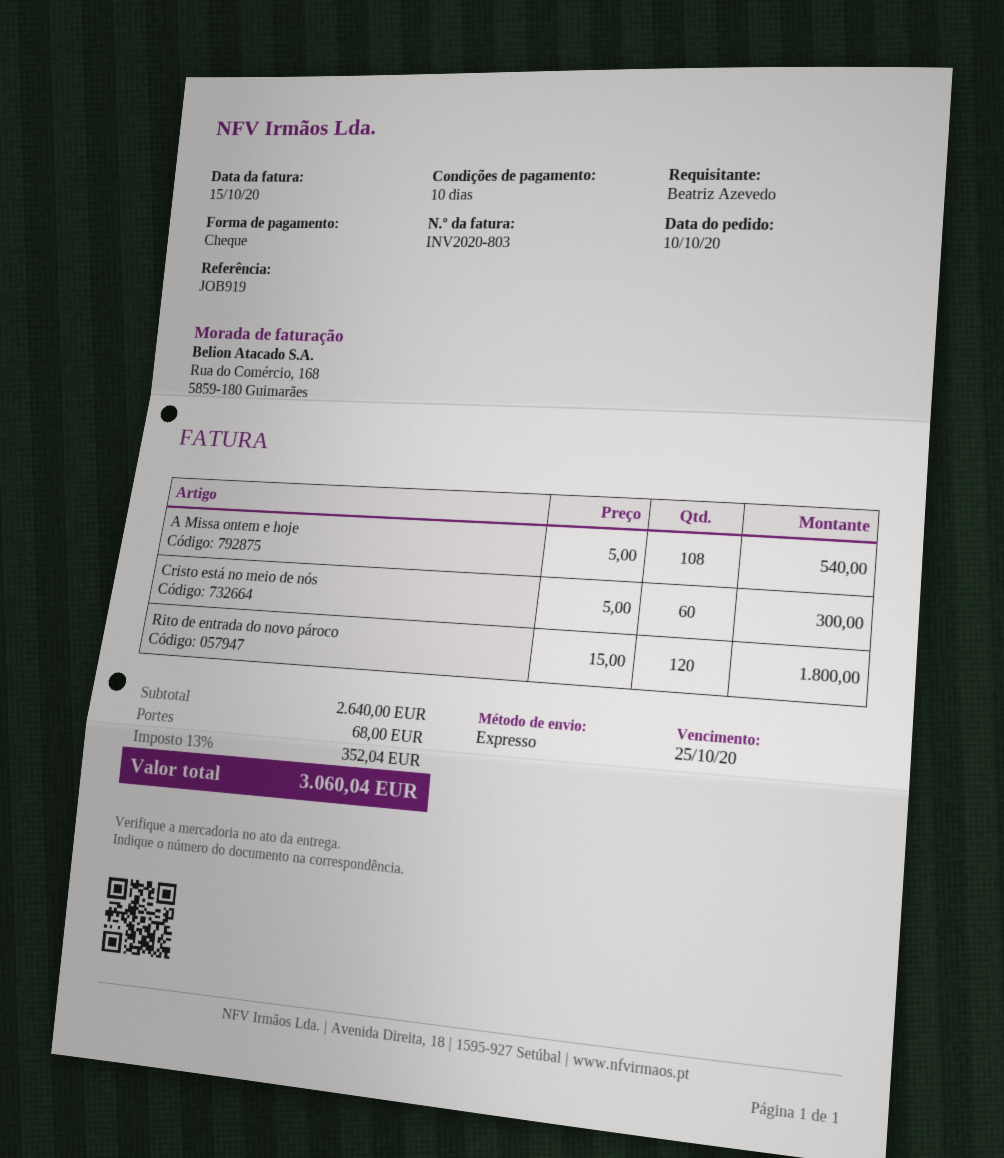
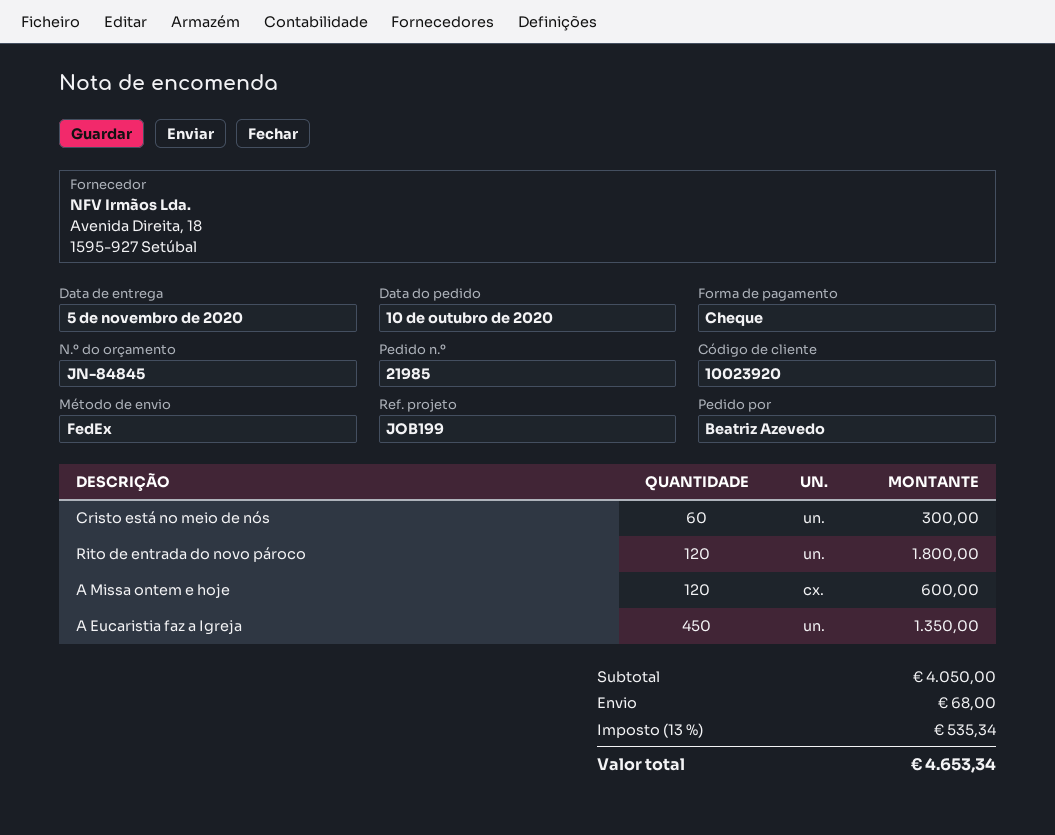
reference: JOB919 -> JOB199
shipping method: express -> FedEx
A Missa ontem e hoje: 108 for 540.00 -> 120 for 600.00
A Eucaristia faz a Igreja: none -> 450 for 1350.00
subtotal: 2640.00 -> 4050.00
tax: 13% = 352.04 -> 13% = 535.34
total: 3060.04 -> 4653.34

